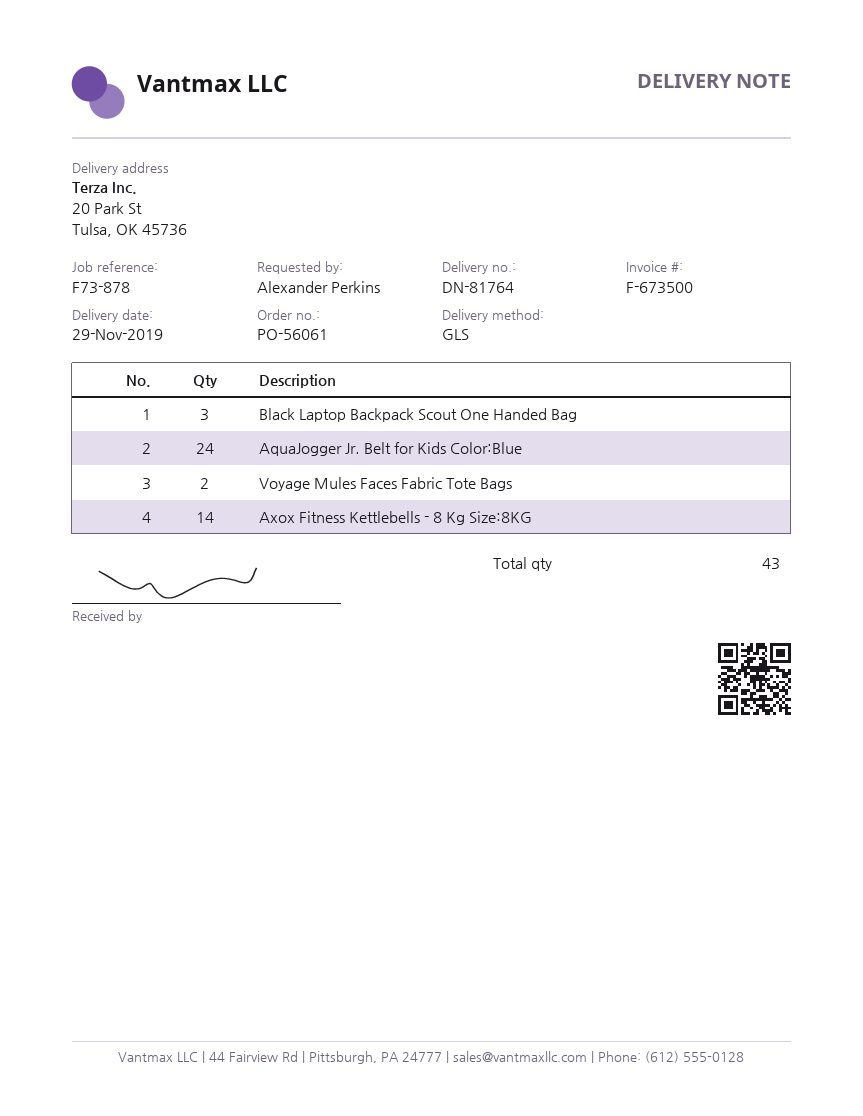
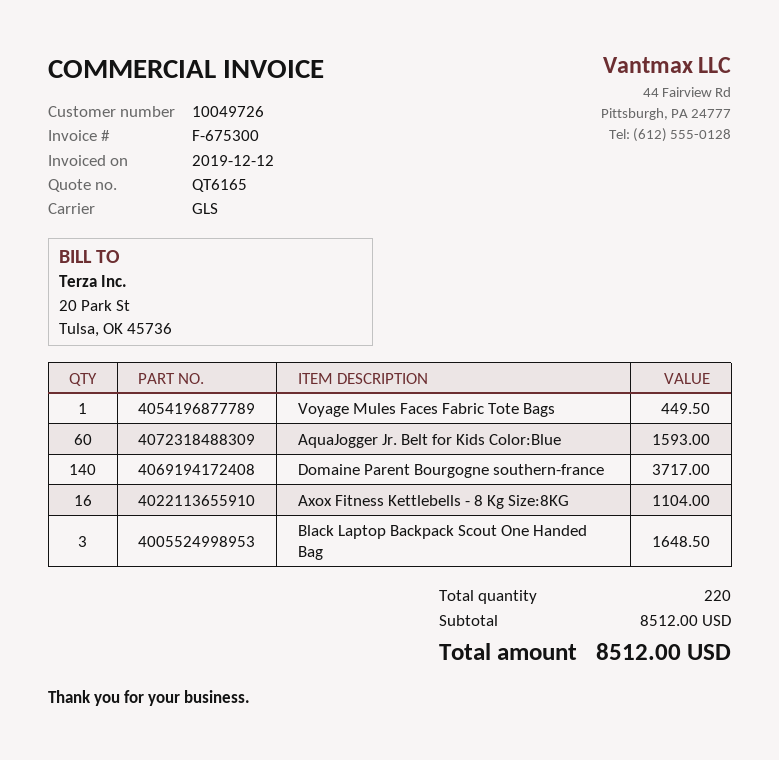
invoice number: F-673500 -> F-675300
AquaJogger Jr. Belt for Kids Color:Blue: 24 -> 60
Voyage Mules Faces Fabric Tote Bags: 2 -> 1
Axox Fitness Kettlebells - 8 Kg Size:8KG: 14 -> 16
Domaine Parent Bourgogne southern-france: none -> 140
total quantity: 43 -> 220

